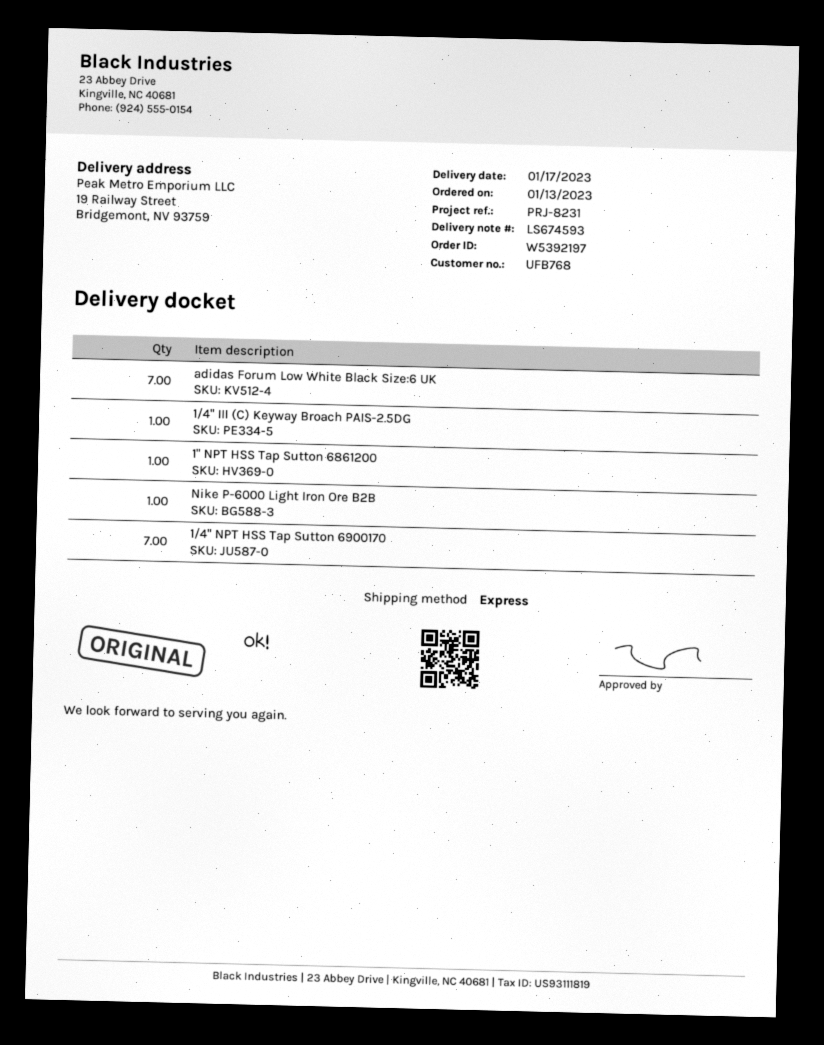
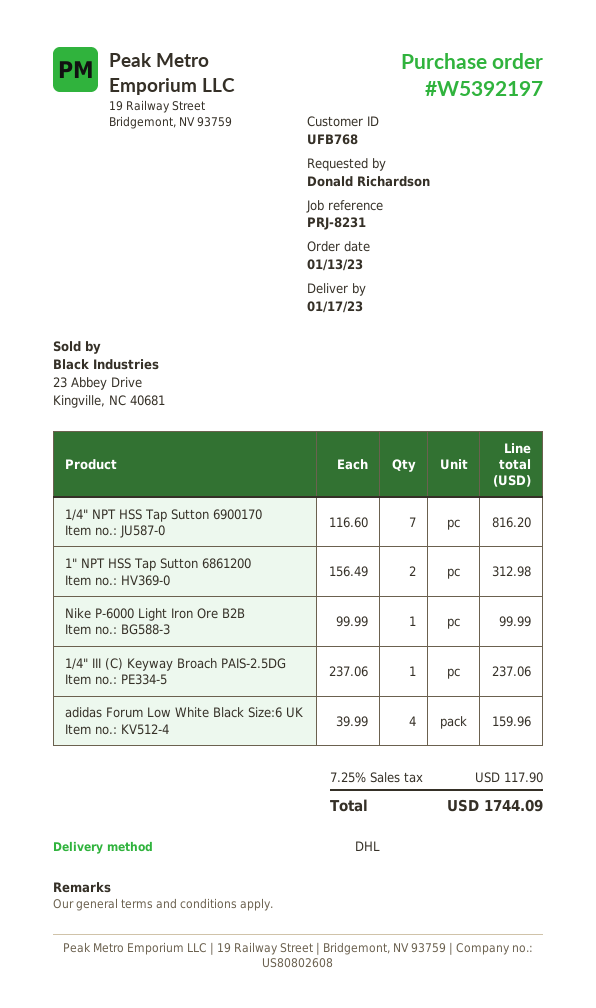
shipping method: express -> DHL
adidas Forum Low White Black Size:6 UK: 7 -> 4
1" NPT HSS Tap Sutton 6861200: 1 -> 2

